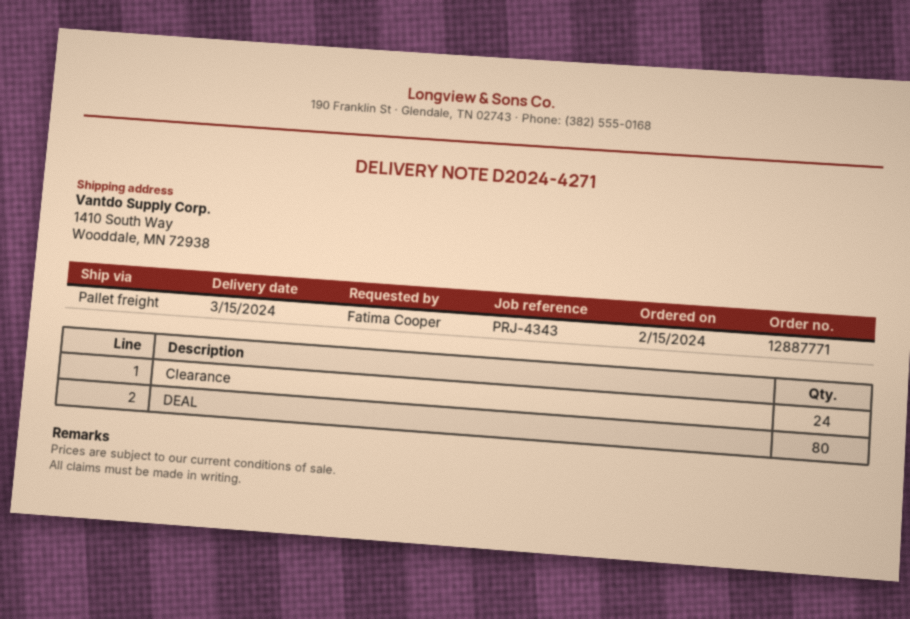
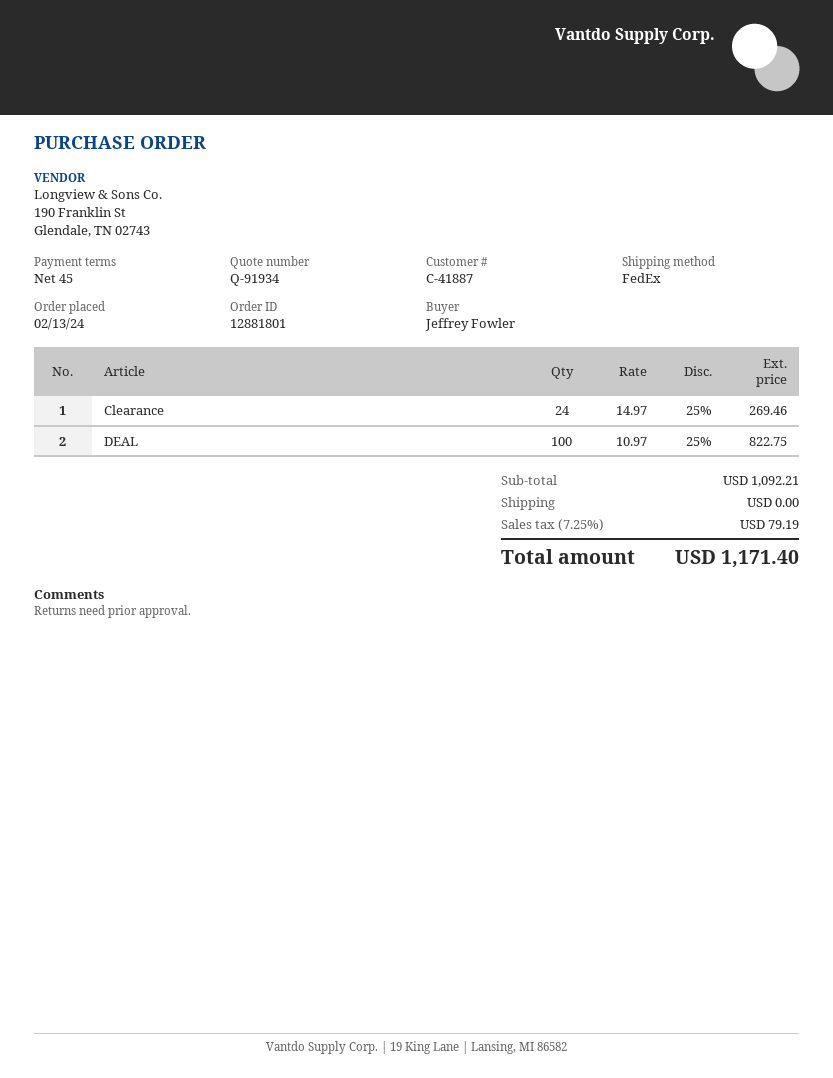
order number: 12887771 -> 12881801
order date: 2024-02-15 -> 2024-02-13
ordered by: Fatima Cooper -> Jeffrey Fowler
shipping method: pallet freight -> FedEx
DEAL: 80 -> 100

